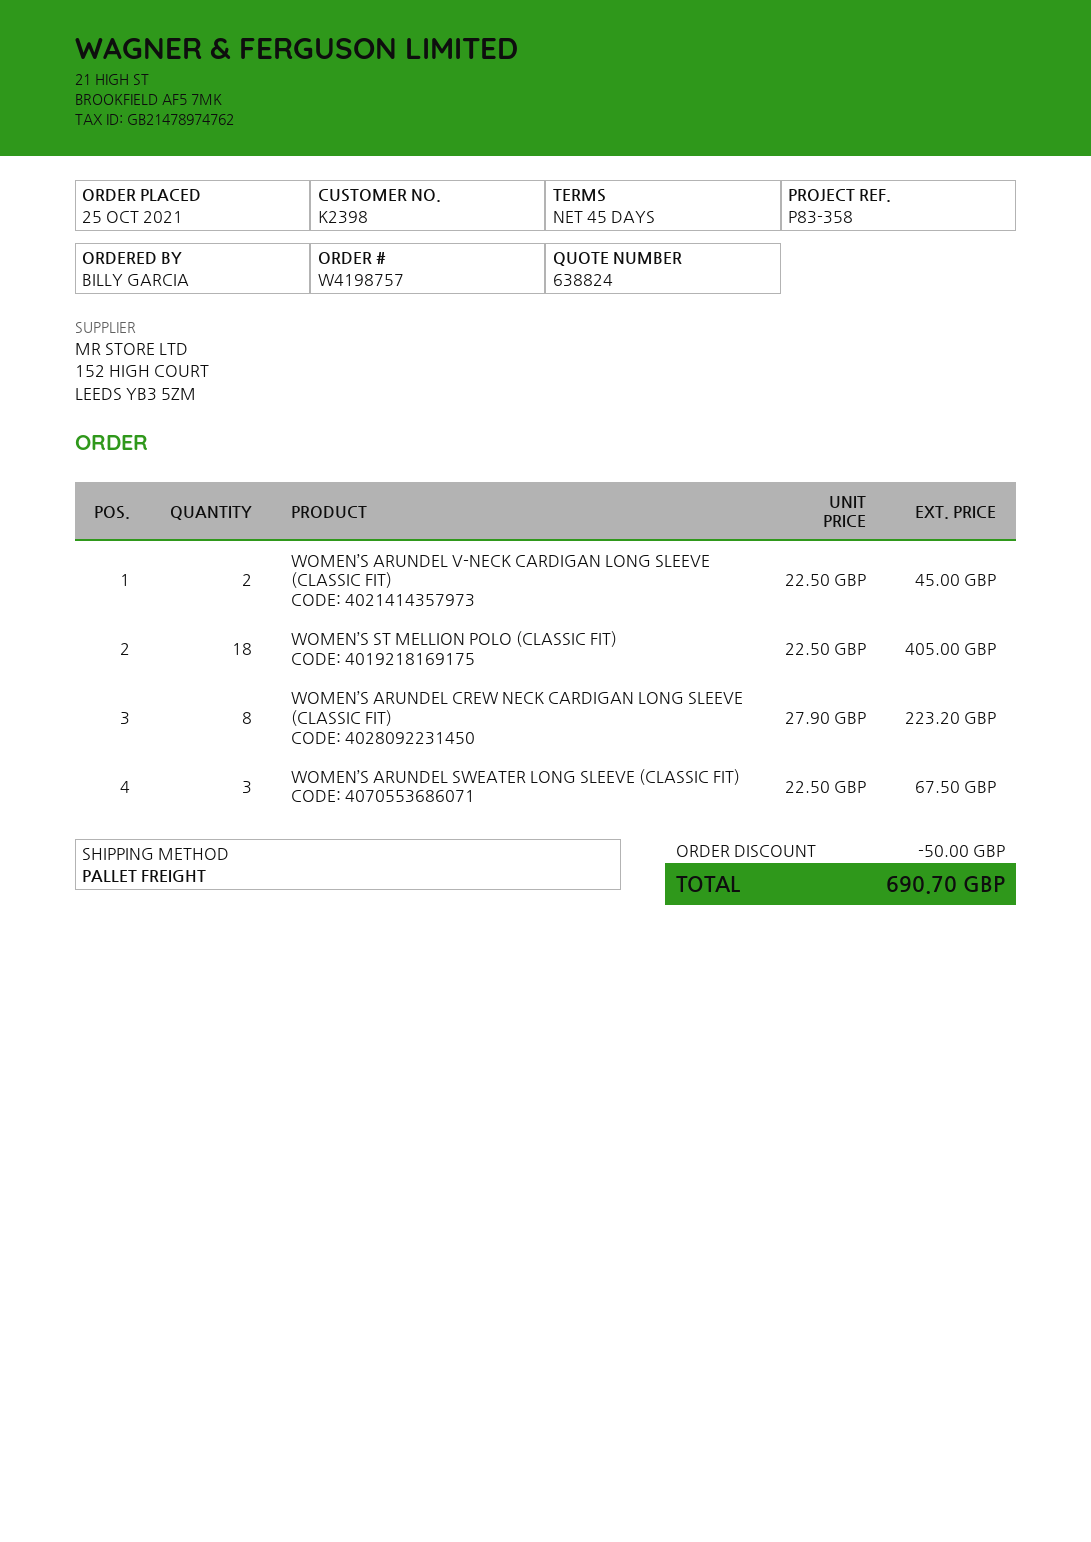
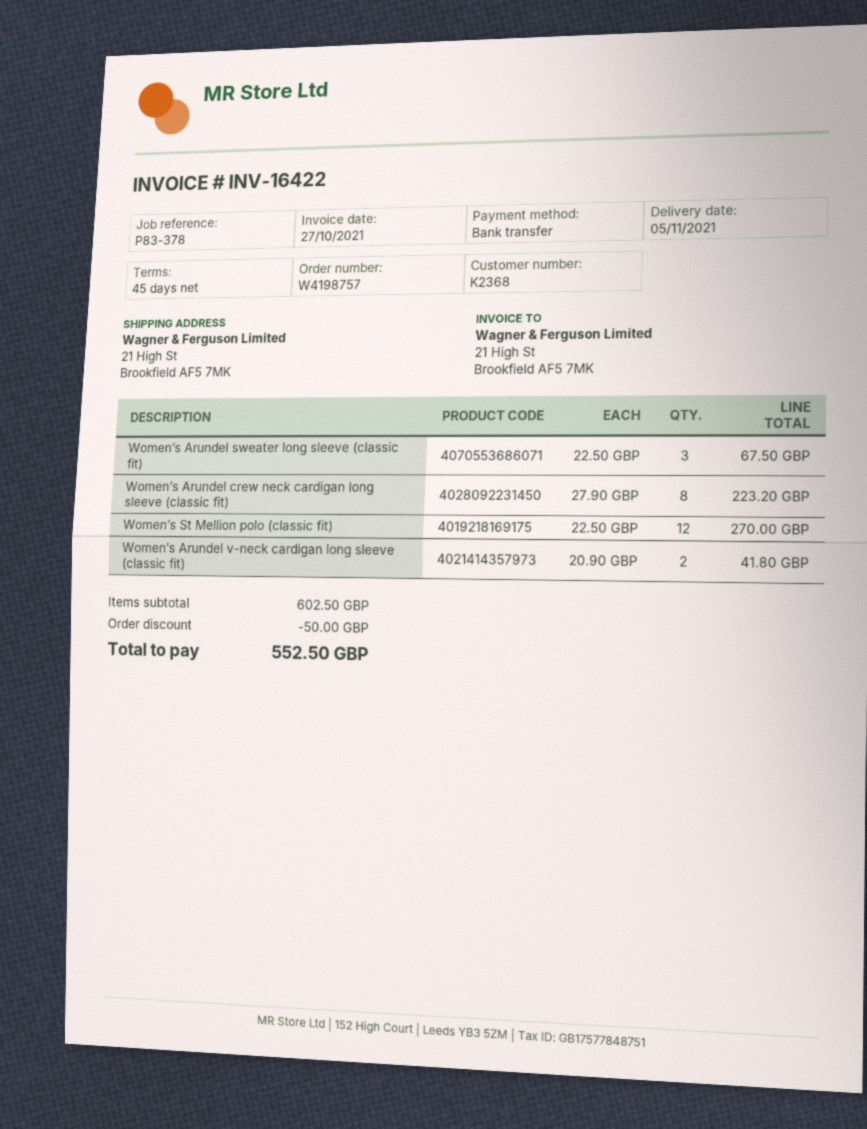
customer number: K2398 -> K2368
reference: P83-358 -> P83-378
WOMEN’S ARUNDEL V-NECK CARDIGAN LONG SLEEVE (CLASSIC FIT): 2 x 22.50 = 45.00 -> 2 x 20.90 = 41.80
WOMEN’S ST MELLION POLO (CLASSIC FIT): 18 x 22.50 = 405.00 -> 12 x 22.50 = 270.00
total: 690.70 -> 552.50

